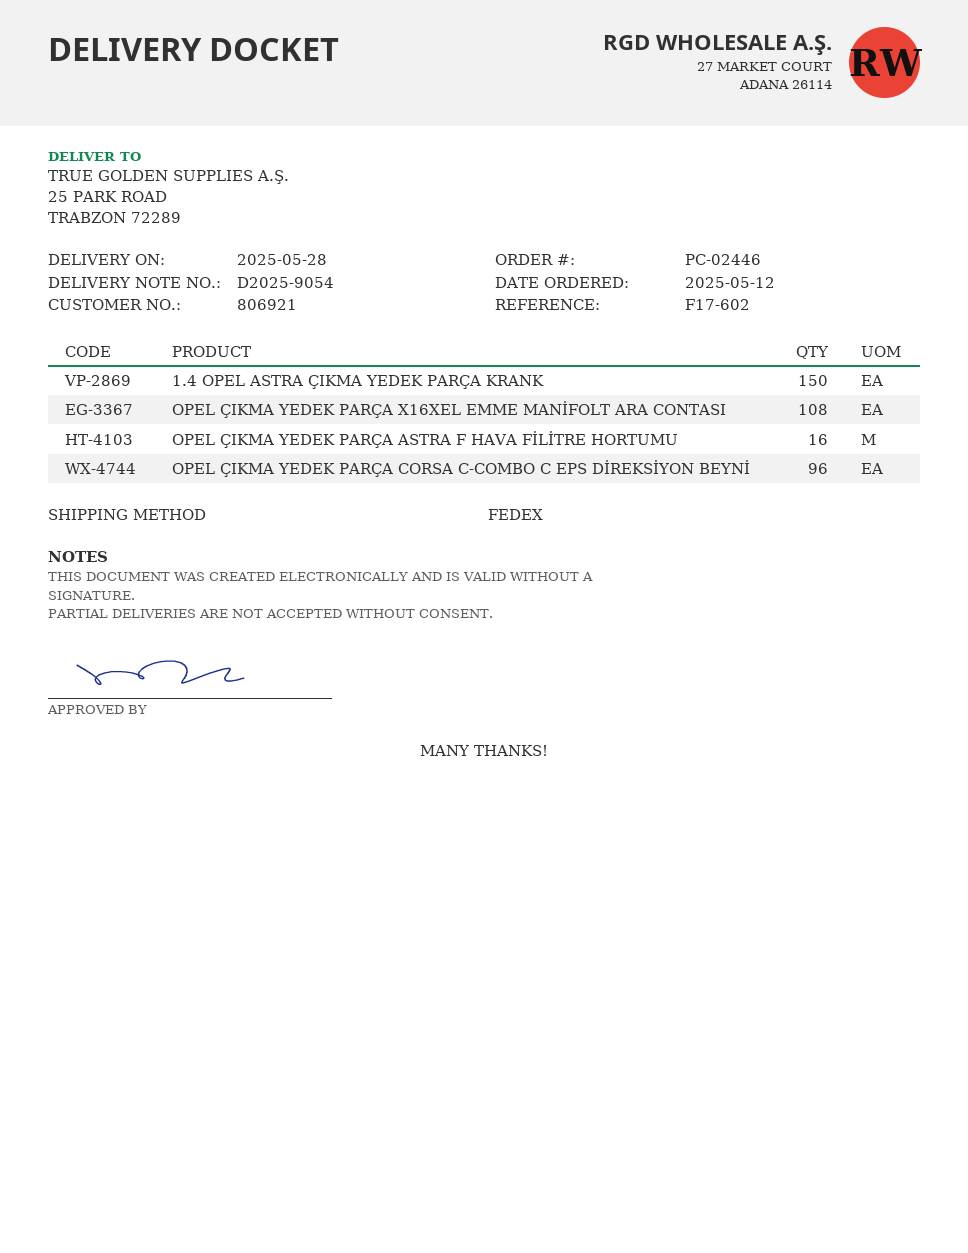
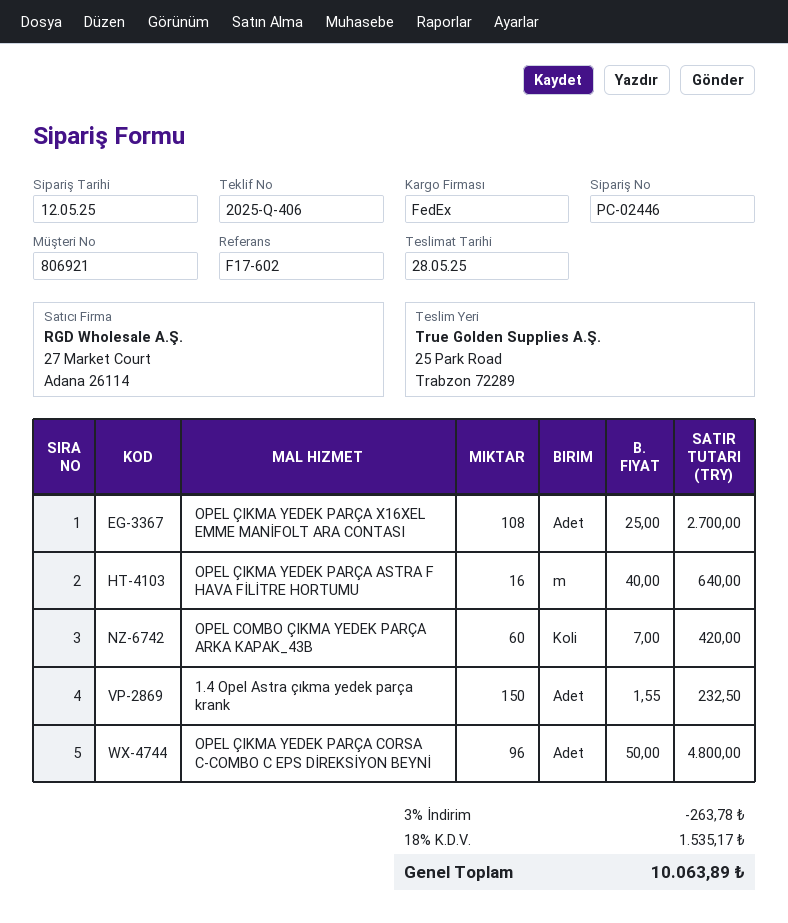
OPEL COMBO ÇIKMA YEDEK PARÇA ARKA KAPAK_43B: none -> 60

